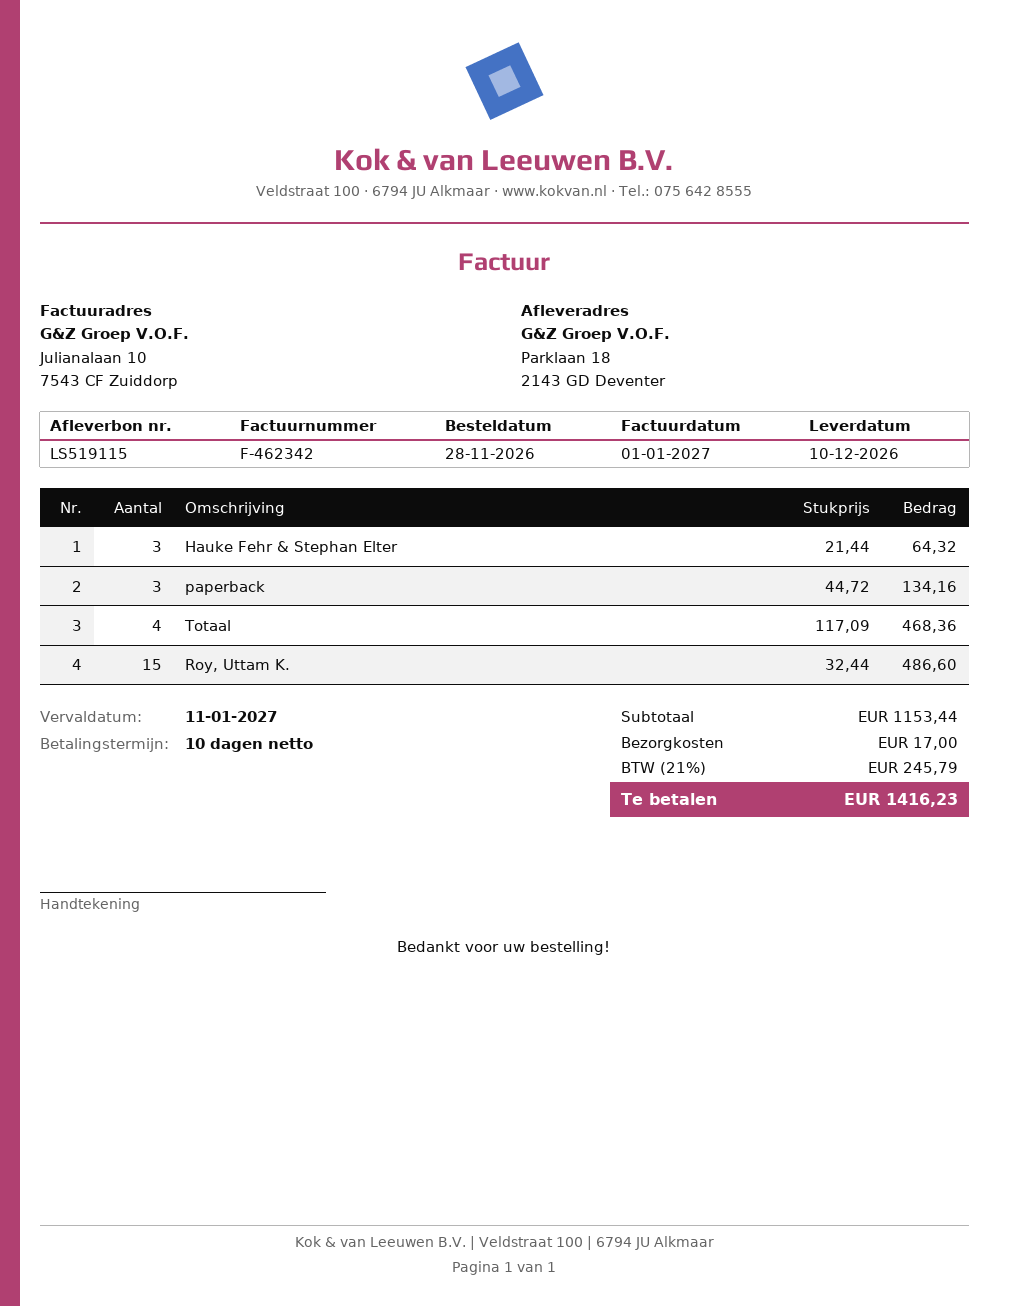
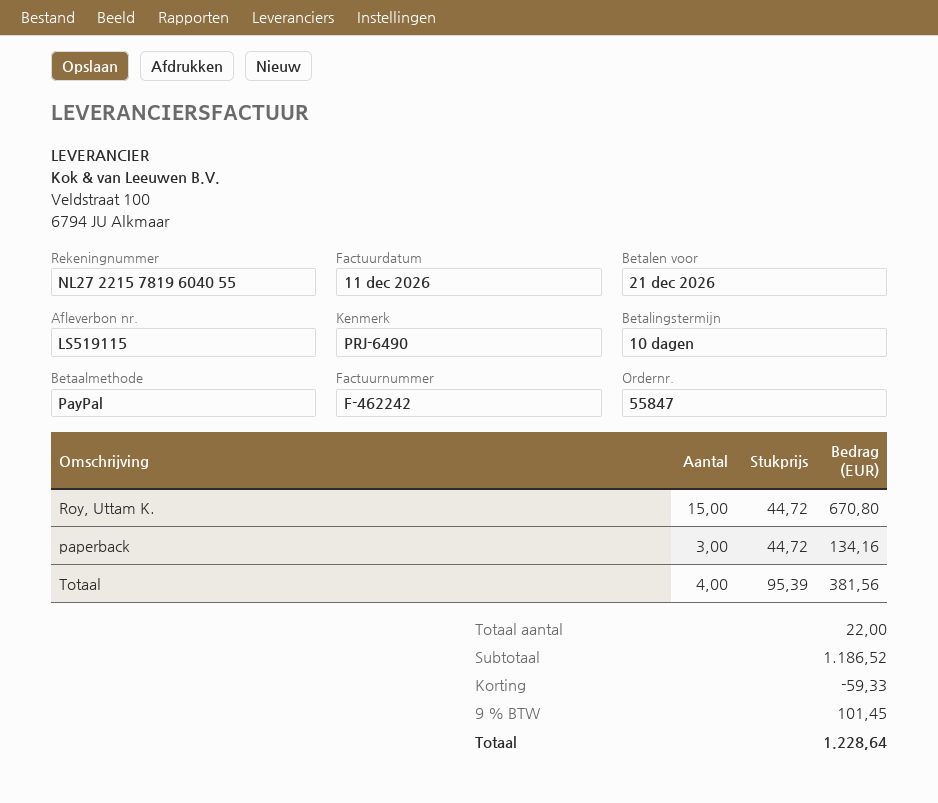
invoice number: F-462342 -> F-462242
invoice date: 2027-01-01 -> 2026-12-11
due date: 2027-01-11 -> 2026-12-21
Hauke Fehr & Stephan Elter: 3 x 21.44 = 64.32 -> none
Totaal: 4 x 117.09 = 468.36 -> 4 x 95.39 = 381.56
Roy, Uttam K.: 15 x 32.44 = 486.60 -> 15 x 44.72 = 670.80
subtotal: 1153.44 -> 1186.52
discount: none -> 59.33
shipping: 17.00 -> none
tax: 21% = 245.79 -> 9% = 101.45
total: 1416.23 -> 1228.64

